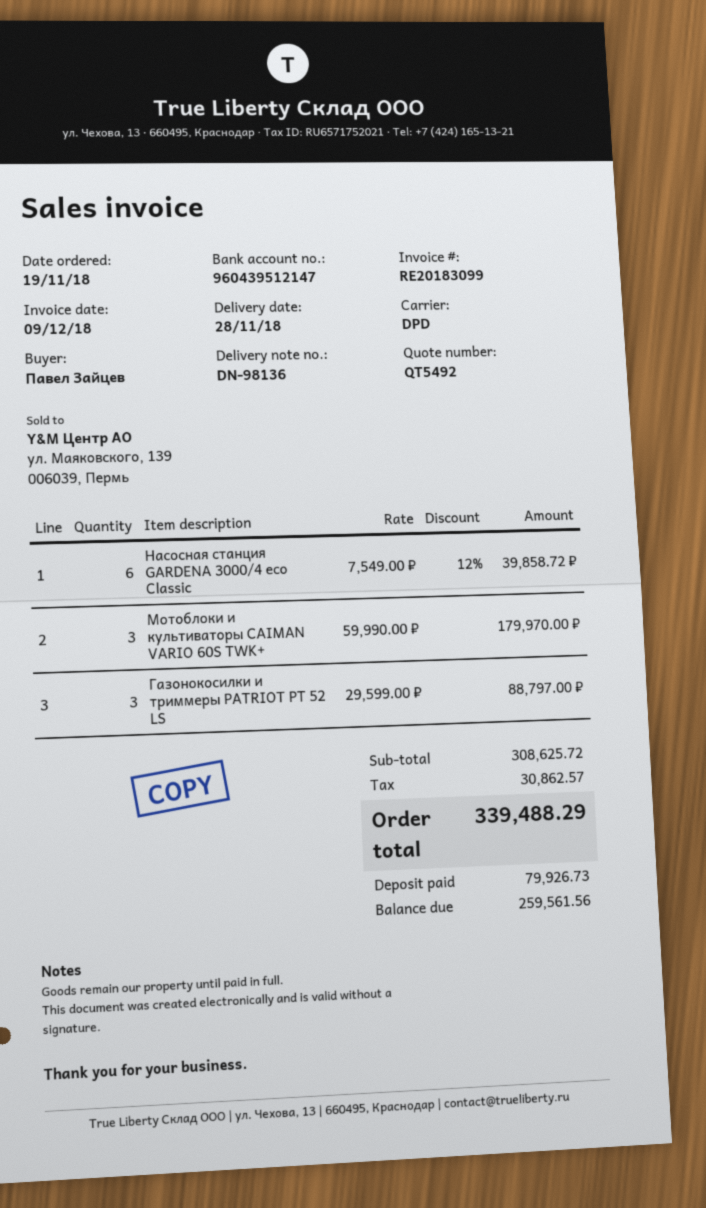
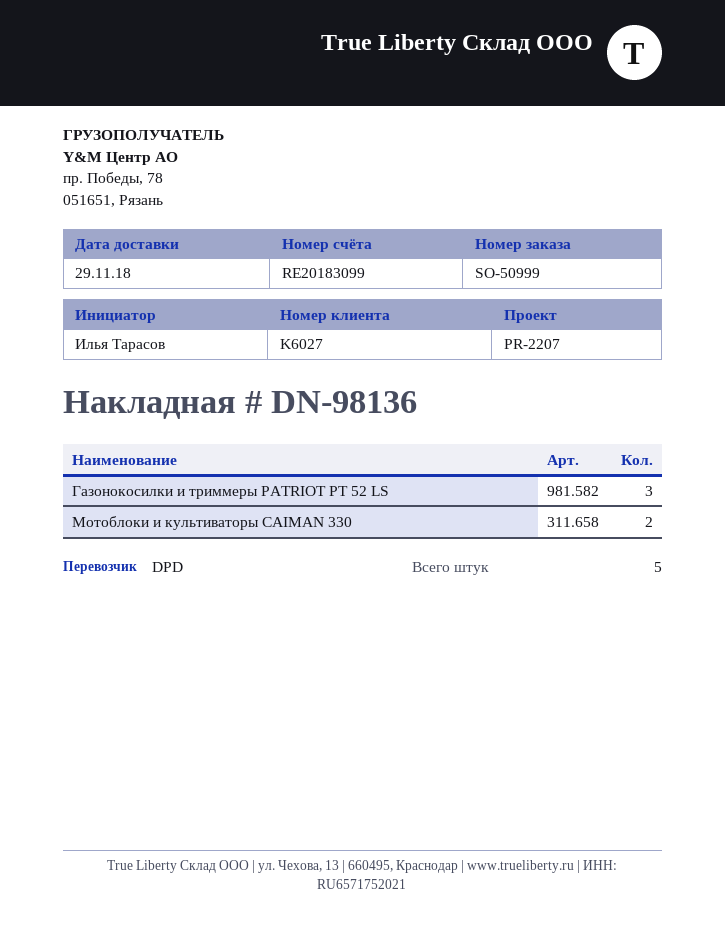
delivery date: 2018-11-28 -> 2018-11-29
ordered by: Павел Зайцев -> Илья Тарасов
Насосная станция GARDENA 3000/4 eco Classic: 6 -> none
Мотоблоки и культиваторы CAIMAN VARIO 60S TWK+: 3 -> none
Мотоблоки и культиваторы CAIMAN 330: none -> 2

